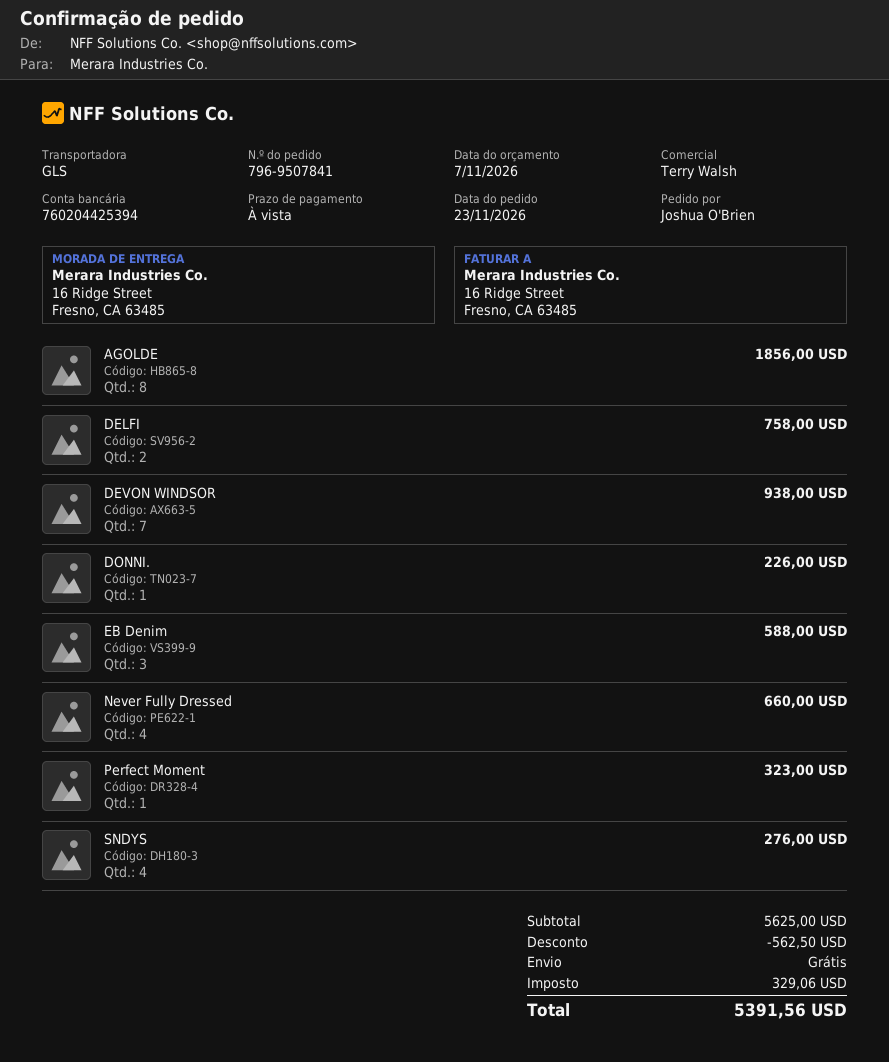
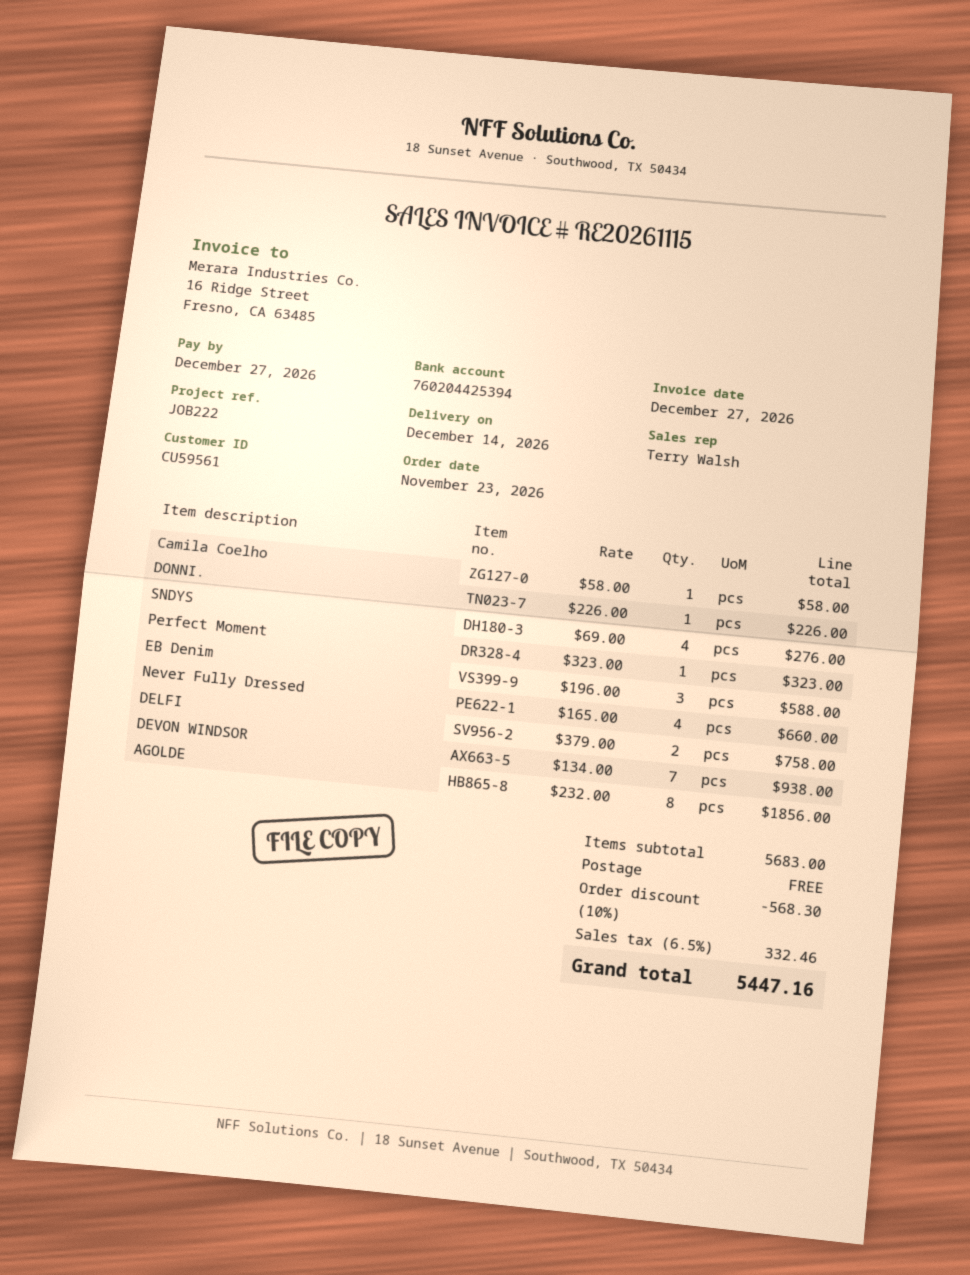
Camila Coelho: none -> 1 for 58.00
subtotal: 5625.00 -> 5683.00
discount: 562.50 -> 568.30
tax: 329.06 -> 332.46
total: 5391.56 -> 5447.16

